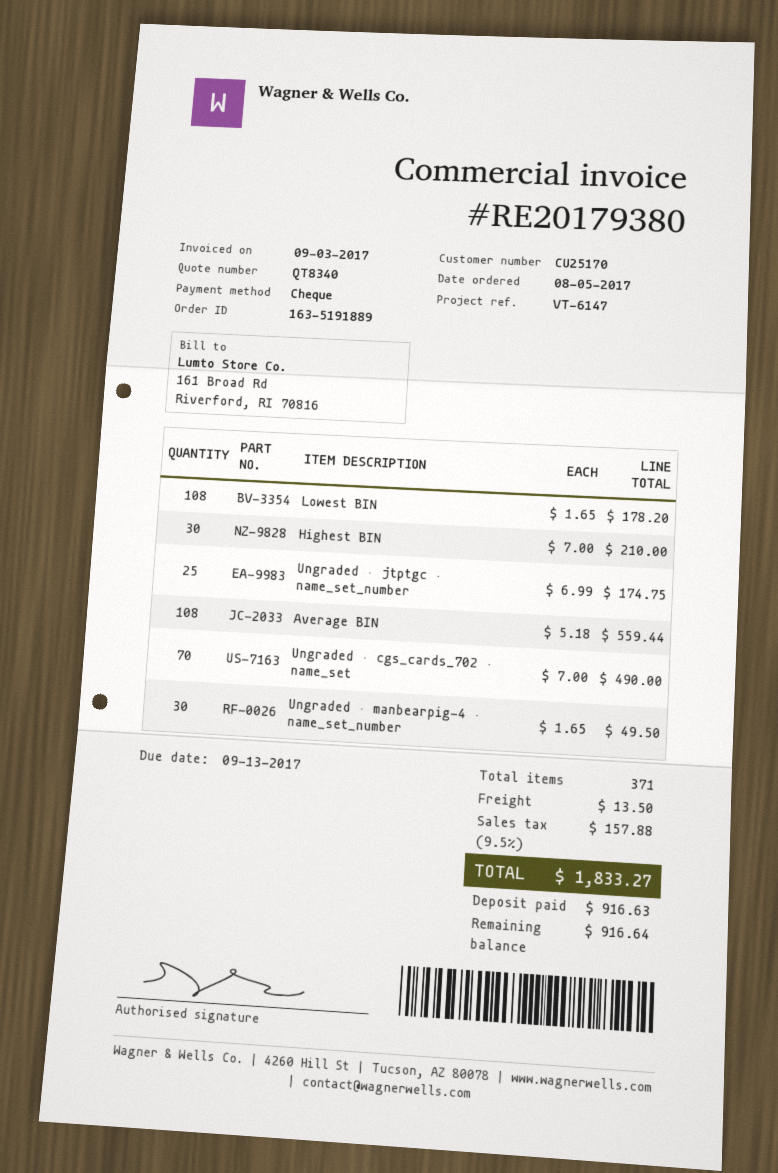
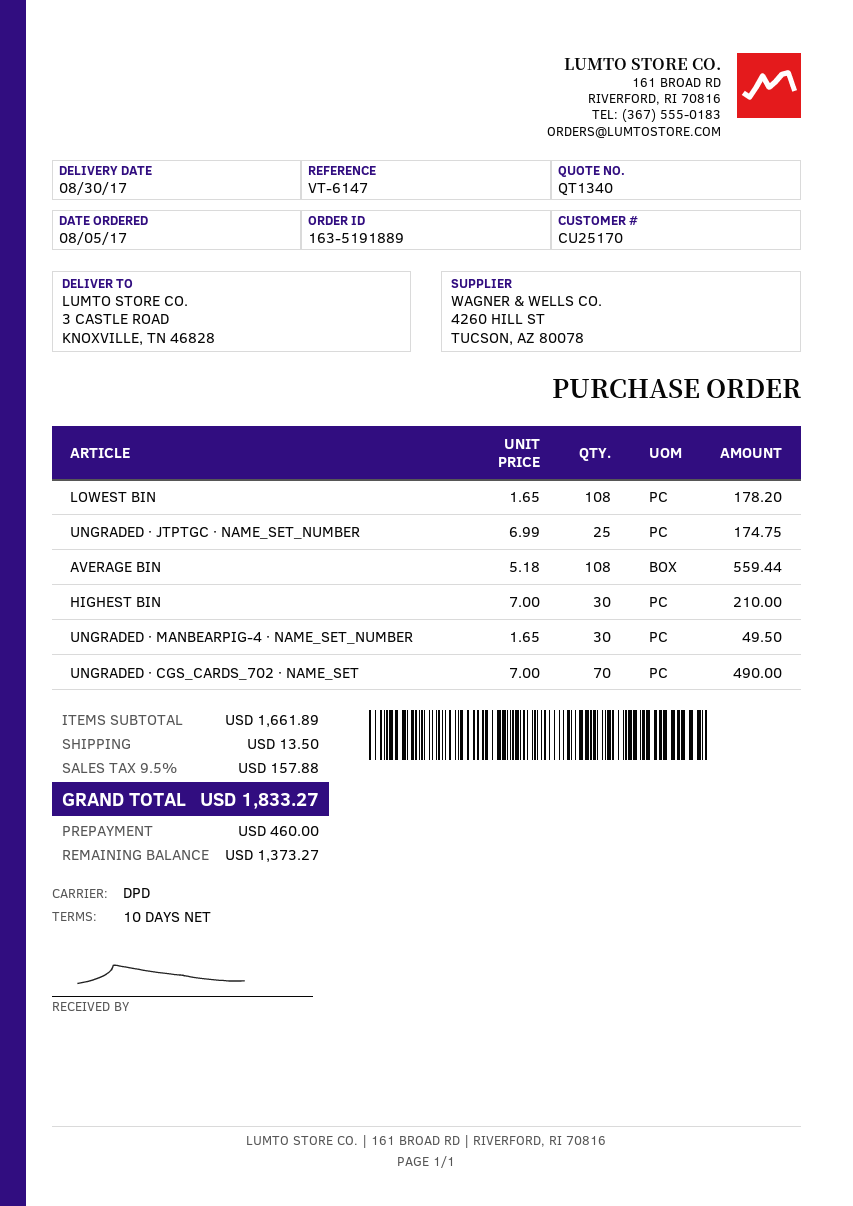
quote number: QT8340 -> QT1340
deposit: 916.63 -> 460.00
balance: 916.64 -> 1373.27

